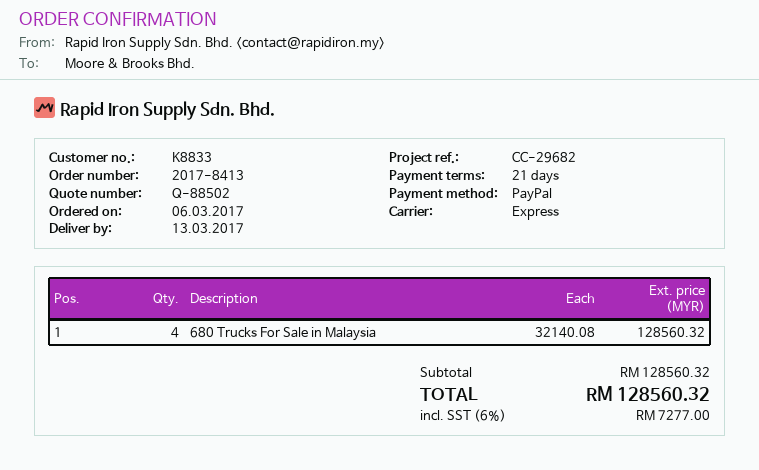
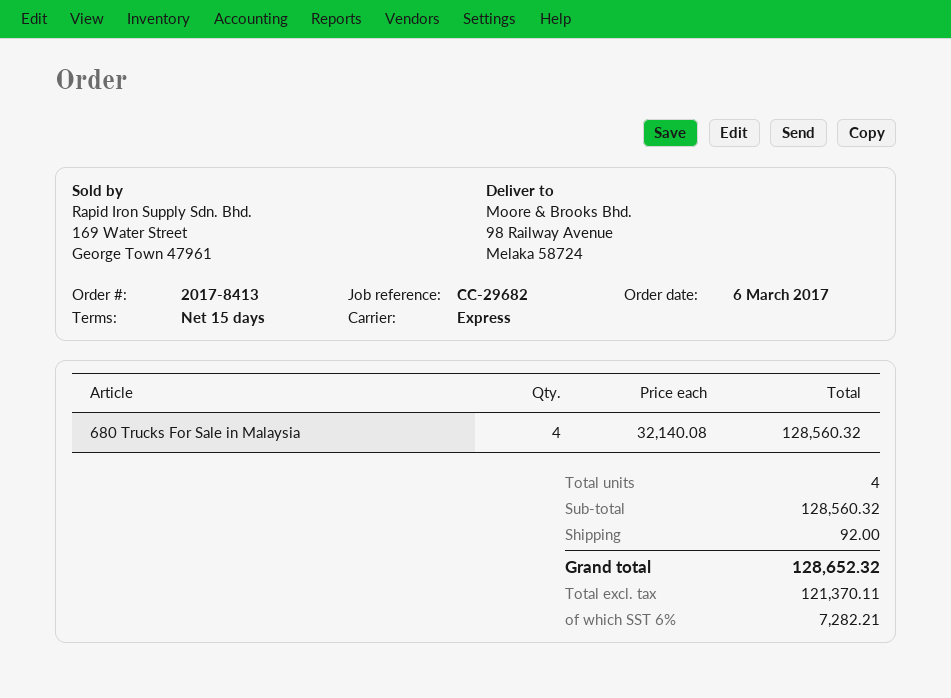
payment terms: 21 days -> 15 days
shipping: none -> 92.00
tax: 6% = 7277.00 -> 6% = 7282.21
total: 128560.32 -> 128652.32

